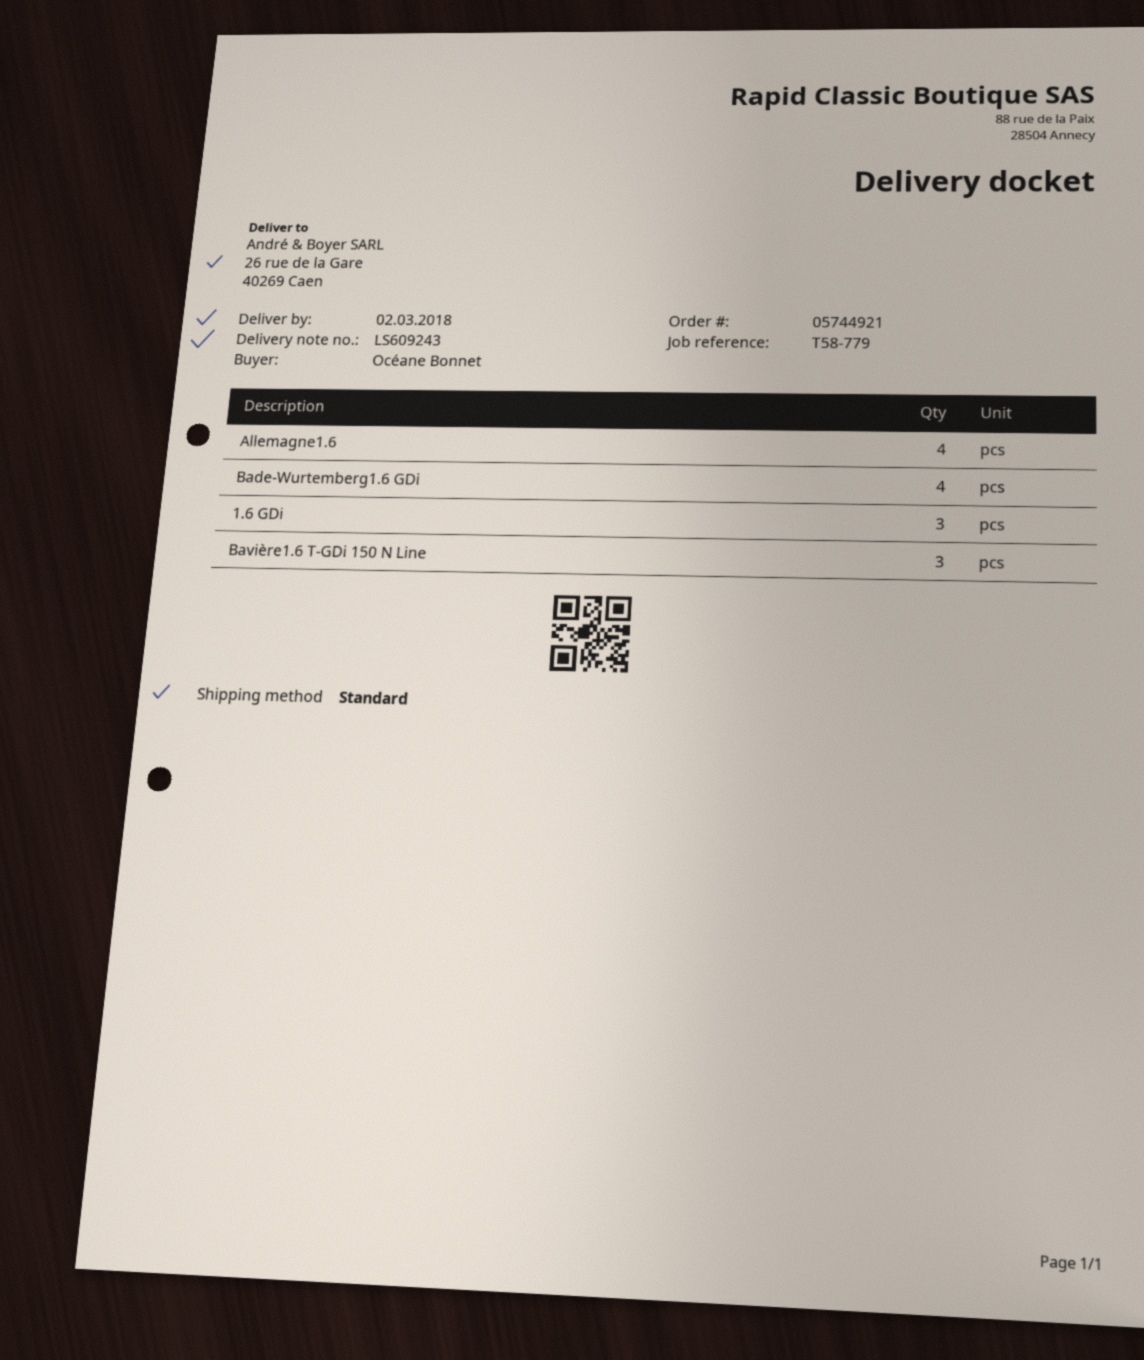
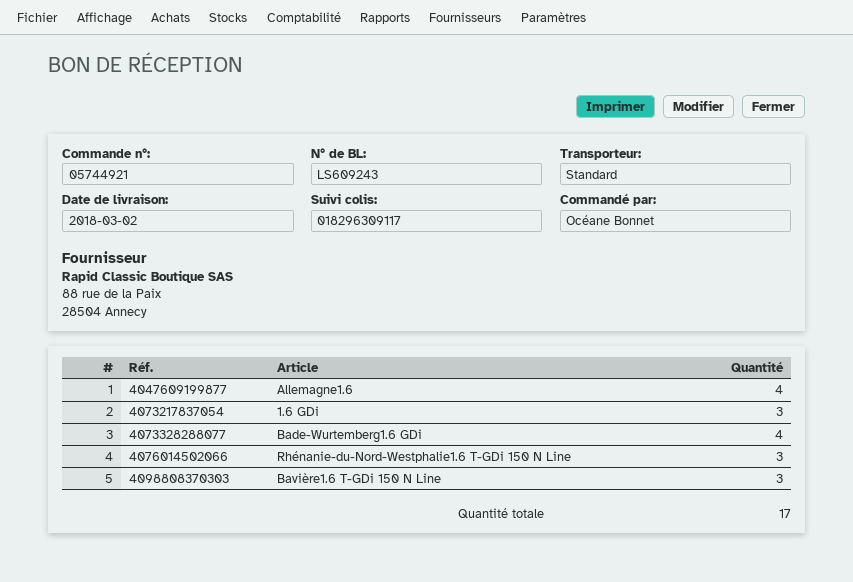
Rhénanie-du-Nord-Westphalie1.6 T-GDi 150 N Line: none -> 3

